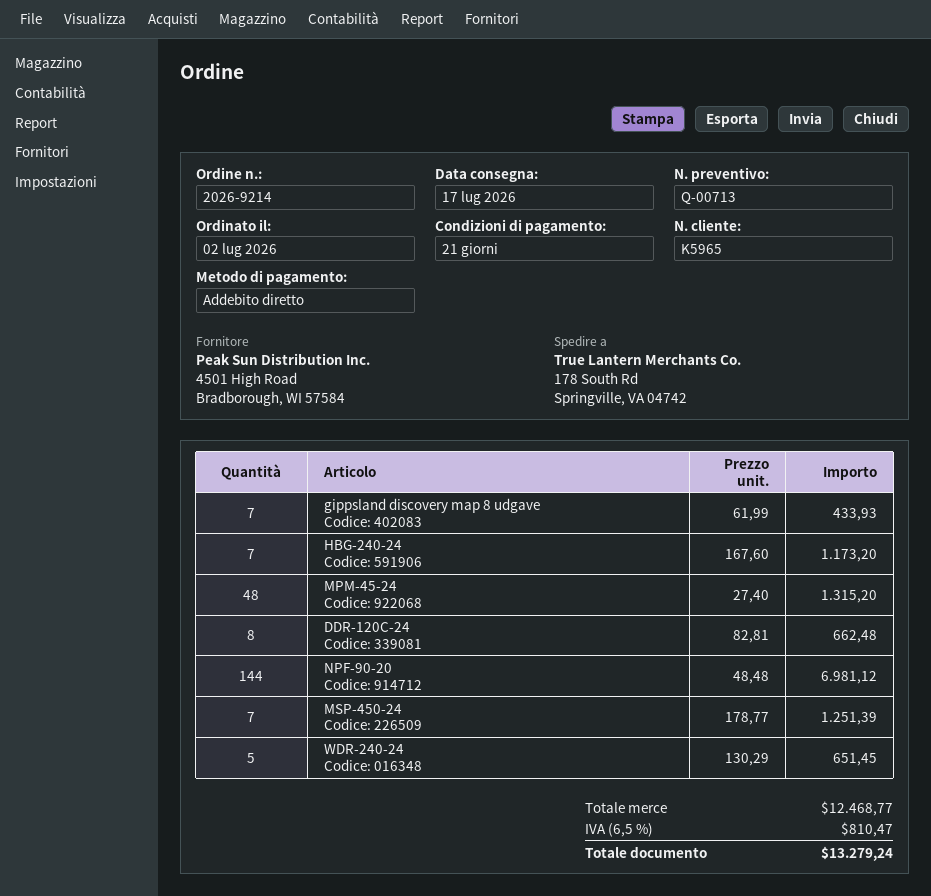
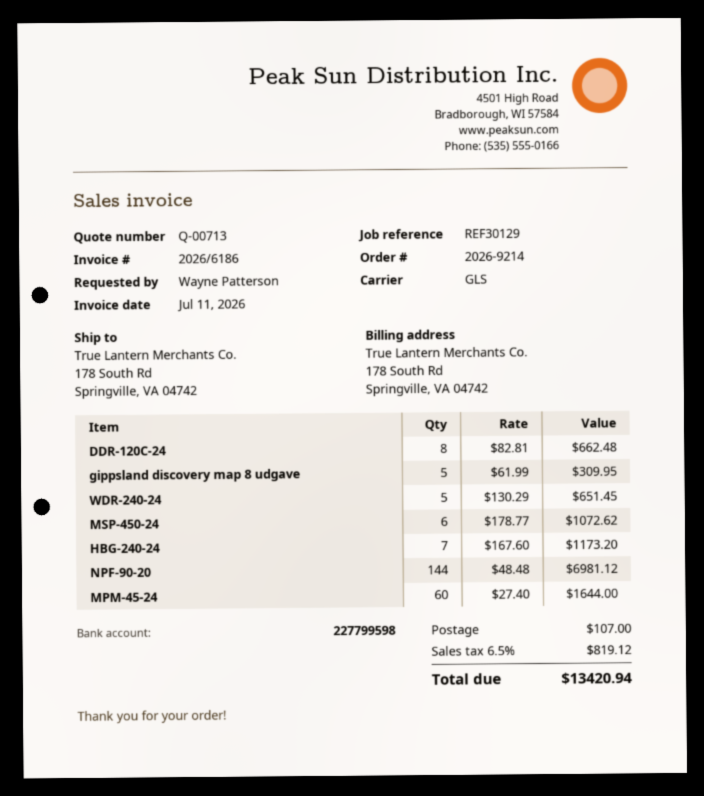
gippsland discovery map 8 udgave: 7 x 61.99 = 433.93 -> 5 x 61.99 = 309.95
MPM-45-24: 48 x 27.40 = 1315.20 -> 60 x 27.40 = 1644.00
MSP-450-24: 7 x 178.77 = 1251.39 -> 6 x 178.77 = 1072.62
shipping: none -> 107.00
tax: 6.5% = 810.47 -> 6.5% = 819.12
total: 13279.24 -> 13420.94

